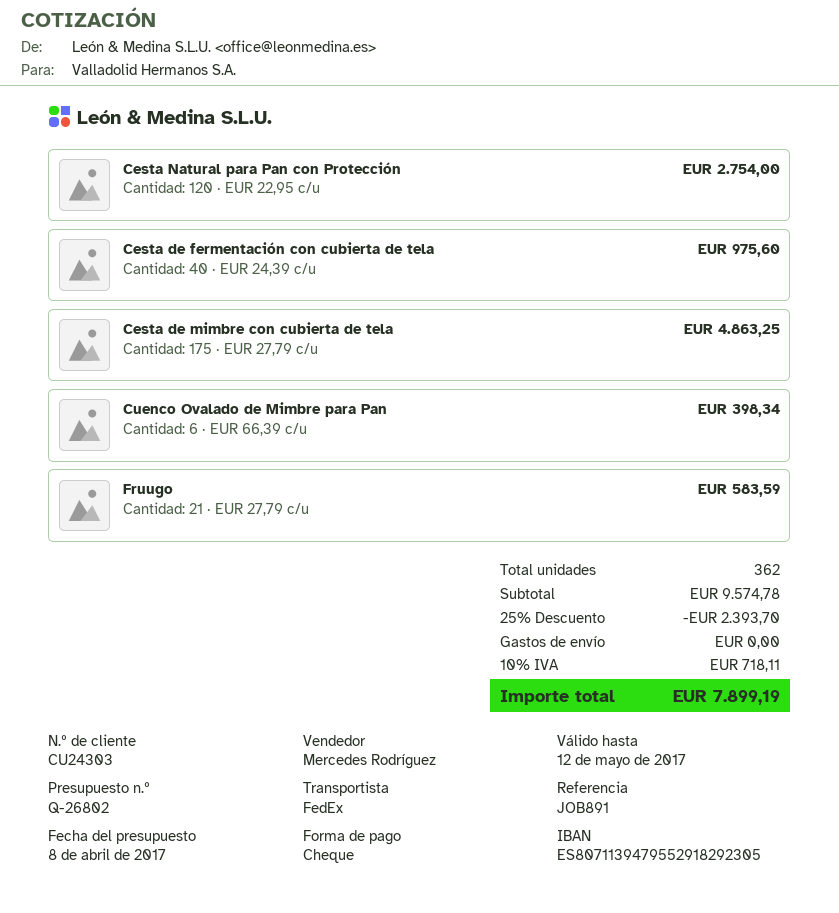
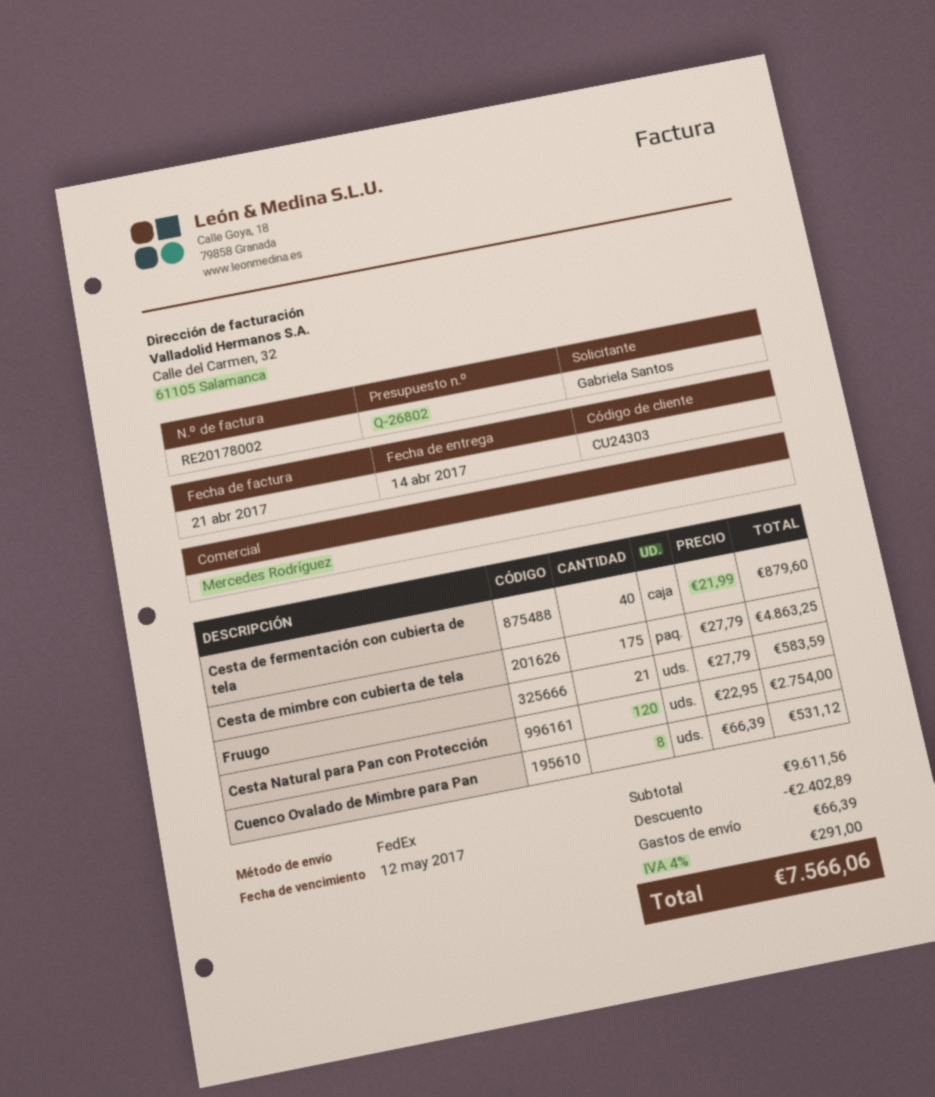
Cesta de fermentación con cubierta de tela: 40 x 24.39 = 975.60 -> 40 x 21.99 = 879.60
Cuenco Ovalado de Mimbre para Pan: 6 x 66.39 = 398.34 -> 8 x 66.39 = 531.12
subtotal: 9574.78 -> 9611.56
discount: 2393.70 -> 2402.89
shipping: 0.00 -> 66.39
tax: 10% = 718.11 -> 4% = 291.00
total: 7899.19 -> 7566.06

